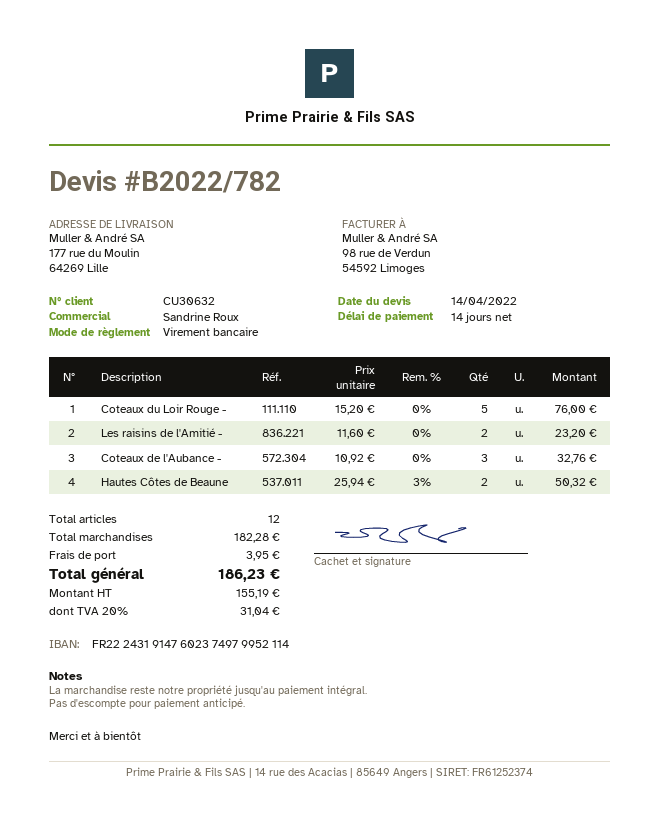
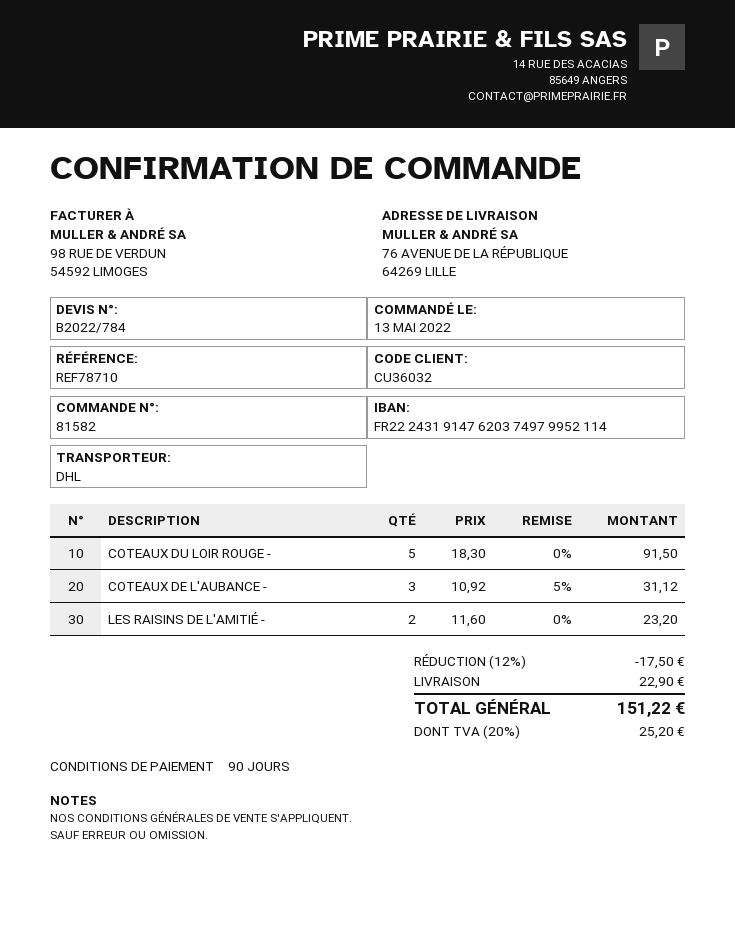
quote number: B2022/782 -> B2022/784
payment terms: 14 days -> 90 days
customer number: CU30632 -> CU36032
bank account: FR2224319147602374979952114 -> FR2224319147620374979952114
ship to: 177 rue du Moulin, 64269 Lille -> 76 AVENUE DE LA RÉPUBLIQUE, 64269 LILLE
Coteaux du Loir Rouge -: 5 x 15.20 = 76.00 -> 5 x 18.30 = 91.50
Coteaux de l'Aubance -: 3 x 10.92 = 32.76 -> 3 x 10.92 - 5% = 31.12
Hautes Côtes de Beaune: 2 x 25.94 - 3% = 50.32 -> none
discount: none -> 12% = 17.50
shipping: 3.95 -> 22.90
tax: 20% = 31.04 -> 20% = 25.20
total: 186.23 -> 151.22

